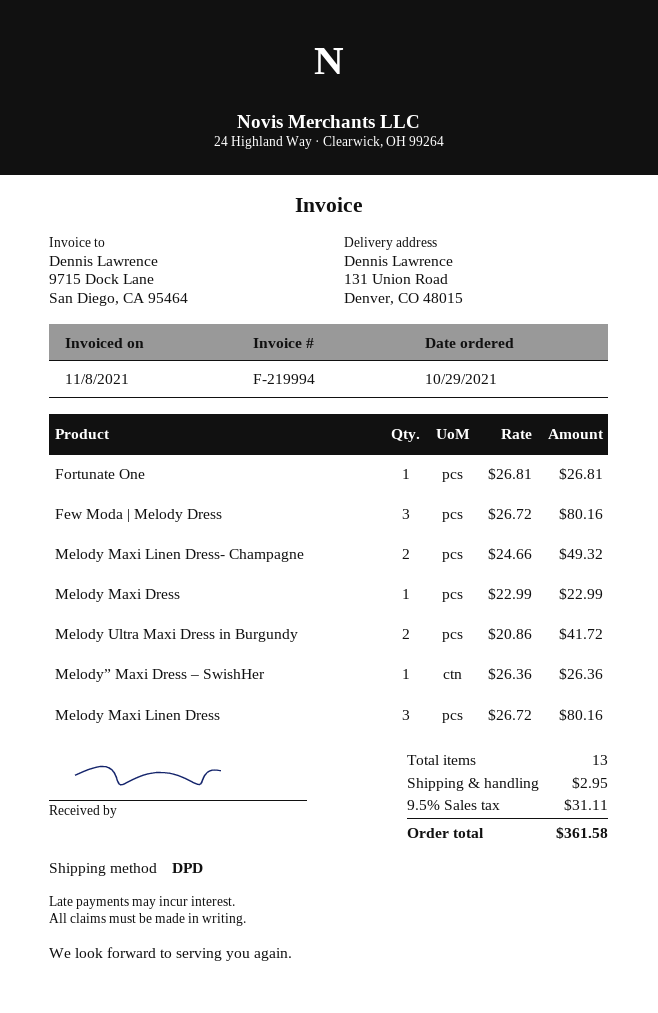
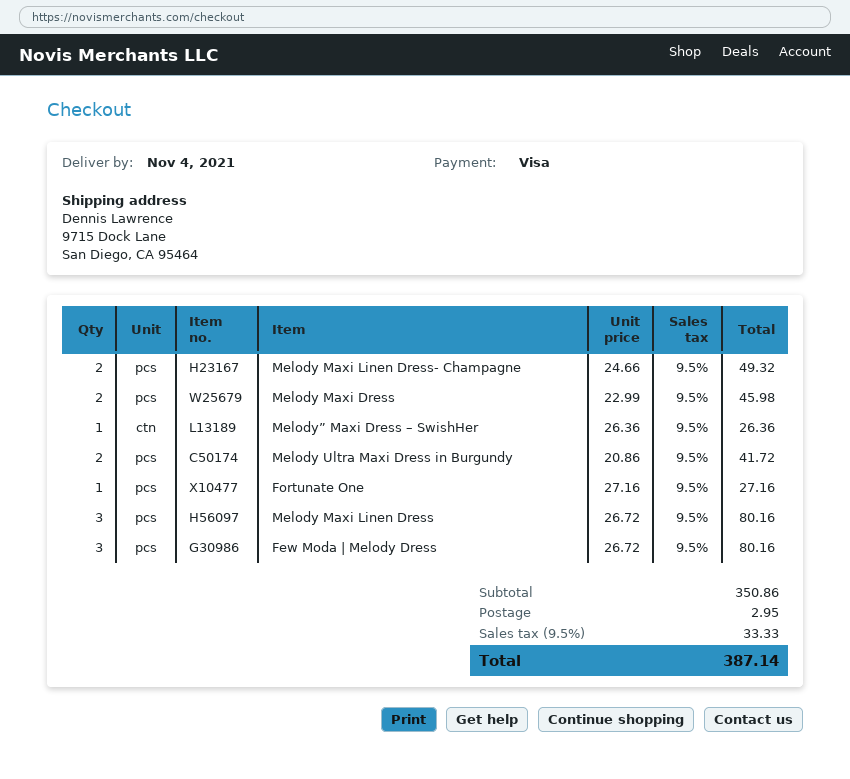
ship to: 131 Union Road, Denver, CO 48015 -> 9715 Dock Lane, San Diego, CA 95464
Fortunate One: 1 x 26.81 = 26.81 -> 1 x 27.16 = 27.16
Melody Maxi Dress: 1 x 22.99 = 22.99 -> 2 x 22.99 = 45.98
tax: 9.5% = 31.11 -> 9.5% = 33.33
total: 361.58 -> 387.14

